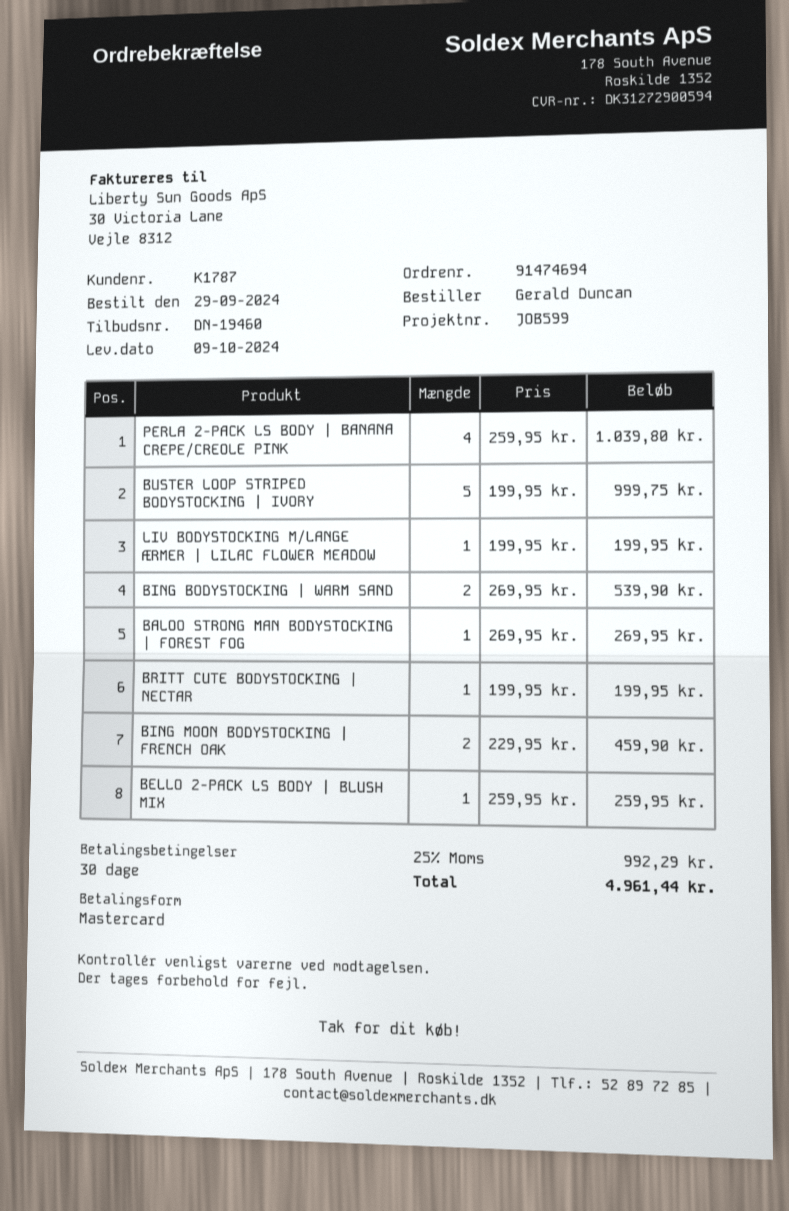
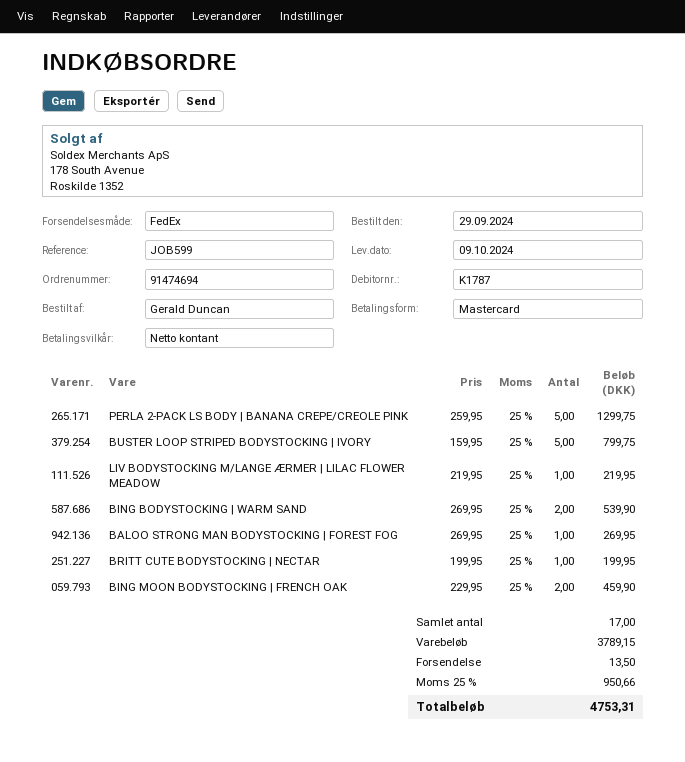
payment terms: 30 days -> on receipt
PERLA 2-PACK LS BODY | BANANA CREPE/CREOLE PINK: 4 x 259.95 = 1039.80 -> 5 x 259.95 = 1299.75
BUSTER LOOP STRIPED BODYSTOCKING | IVORY: 5 x 199.95 = 999.75 -> 5 x 159.95 = 799.75
LIV BODYSTOCKING M/LANGE ÆRMER | LILAC FLOWER MEADOW: 1 x 199.95 = 199.95 -> 1 x 219.95 = 219.95
BELLO 2-PACK LS BODY | BLUSH MIX: 1 x 259.95 = 259.95 -> none
shipping: none -> 13.50
tax: 25% = 992.29 -> 25% = 950.66
total: 4961.44 -> 4753.31

